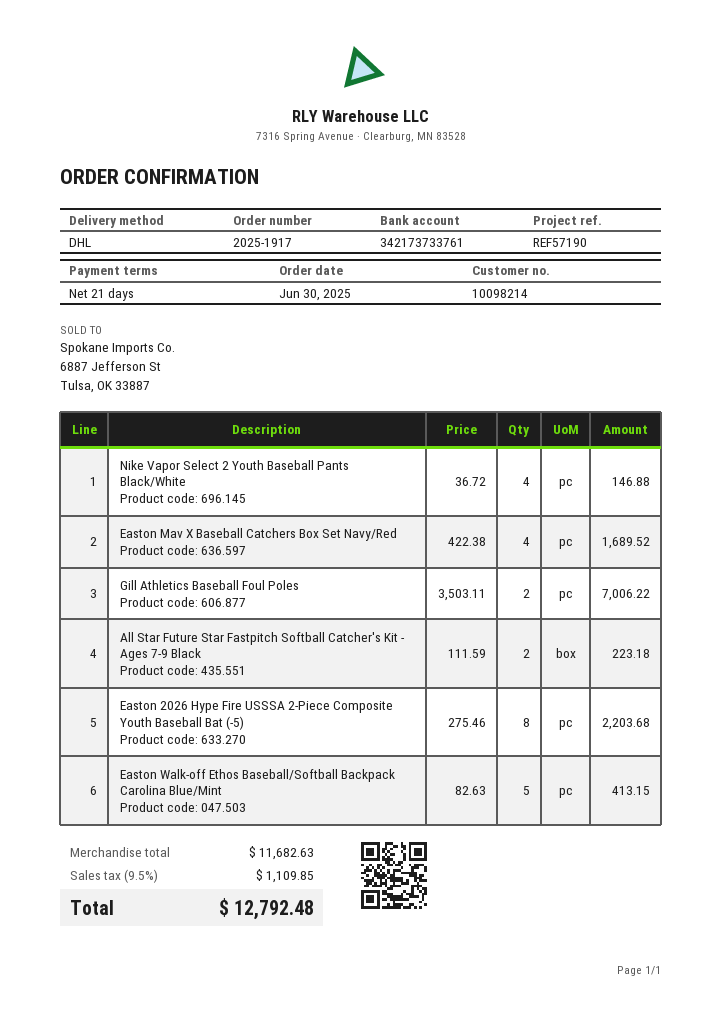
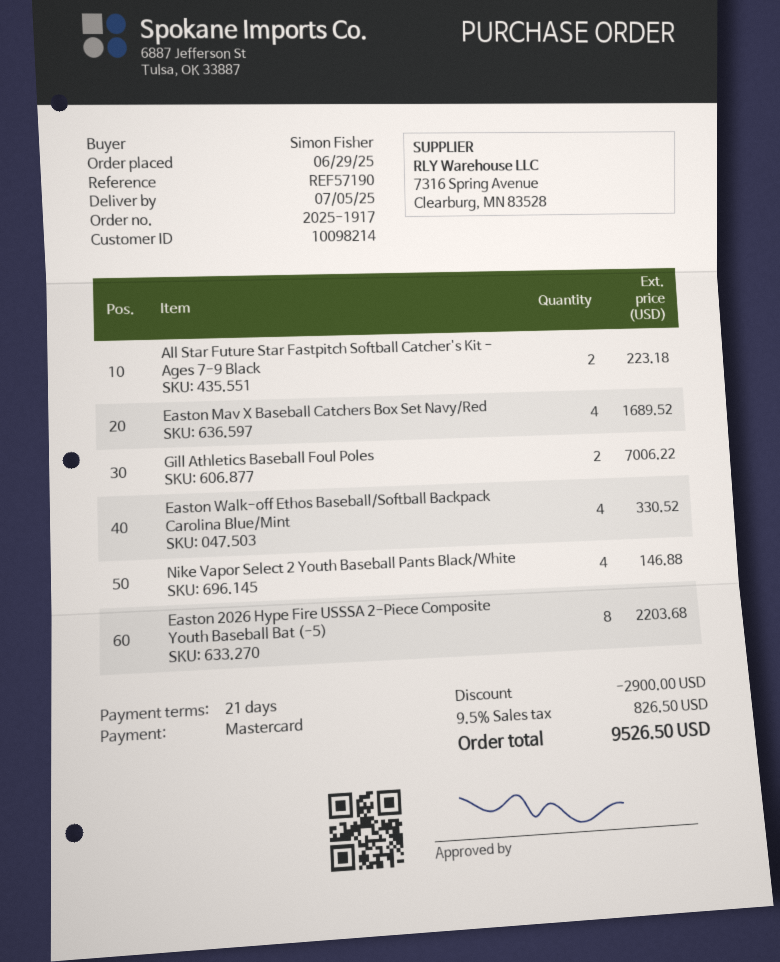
order date: 2025-06-30 -> 2025-06-29
Easton Walk-off Ethos Baseball/Softball Backpack Carolina Blue/Mint: 5 for 413.15 -> 4 for 330.52
discount: none -> 2900.00
tax: 9.5% = 1109.85 -> 9.5% = 826.50
total: 12792.48 -> 9526.50

